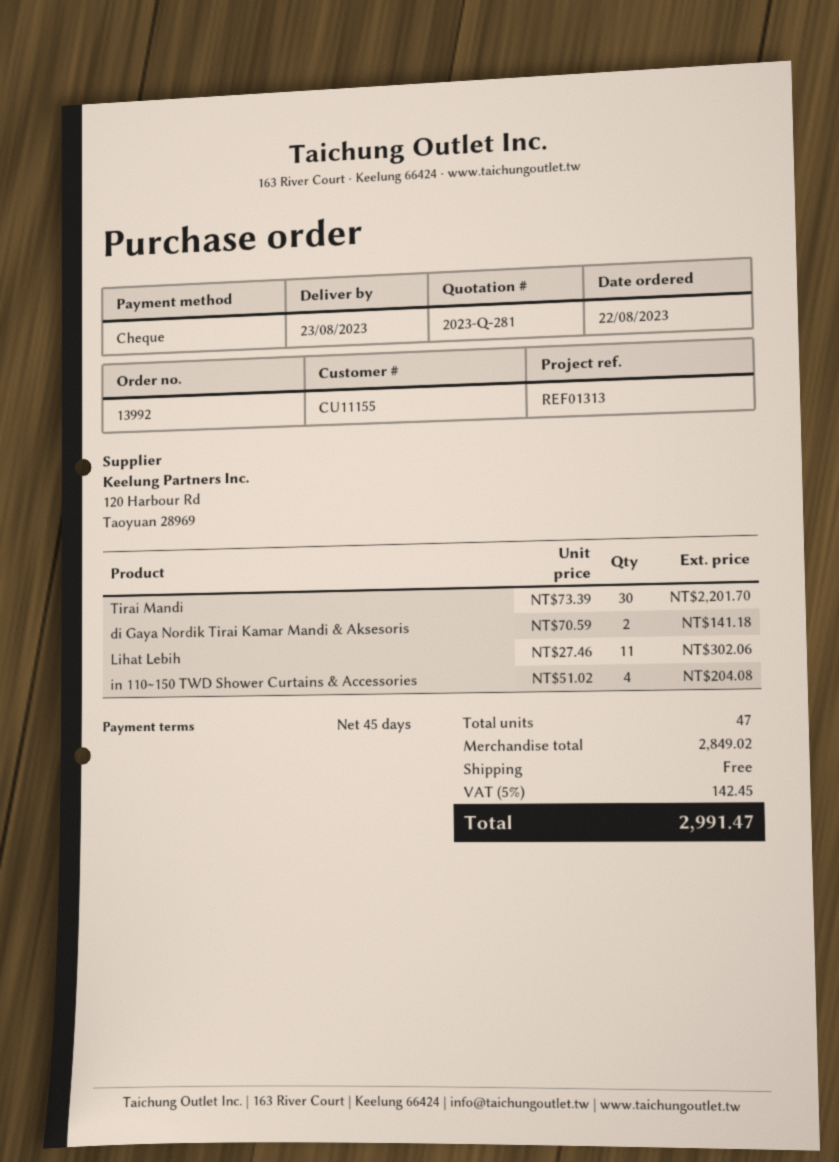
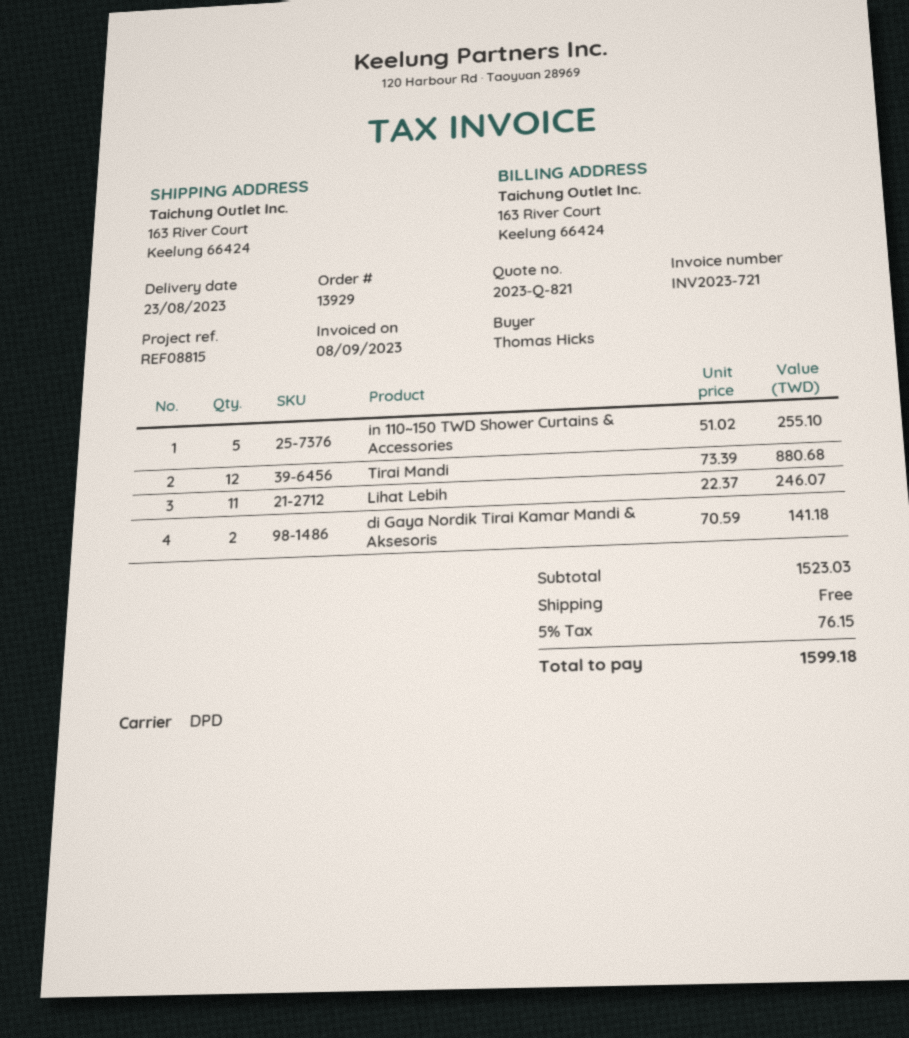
quote number: 2023-Q-281 -> 2023-Q-821
order number: 13992 -> 13929
reference: REF01313 -> REF08815
Tirai Mandi: 30 x 73.39 = 2201.70 -> 12 x 73.39 = 880.68
Lihat Lebih: 11 x 27.46 = 302.06 -> 11 x 22.37 = 246.07
in 110~150 TWD Shower Curtains & Accessories: 4 x 51.02 = 204.08 -> 5 x 51.02 = 255.10
subtotal: 2849.02 -> 1523.03
tax: 5% = 142.45 -> 5% = 76.15
total: 2991.47 -> 1599.18

